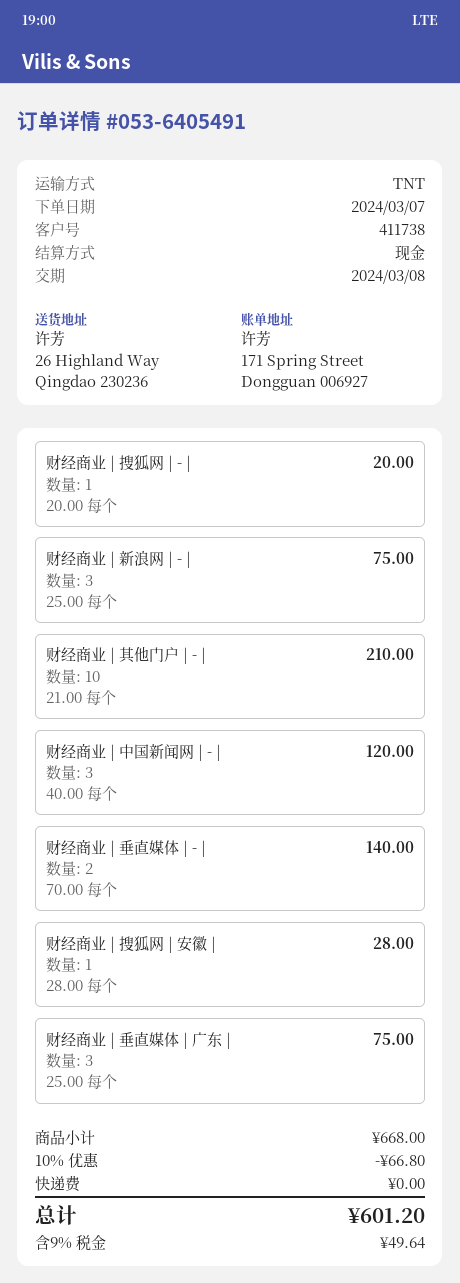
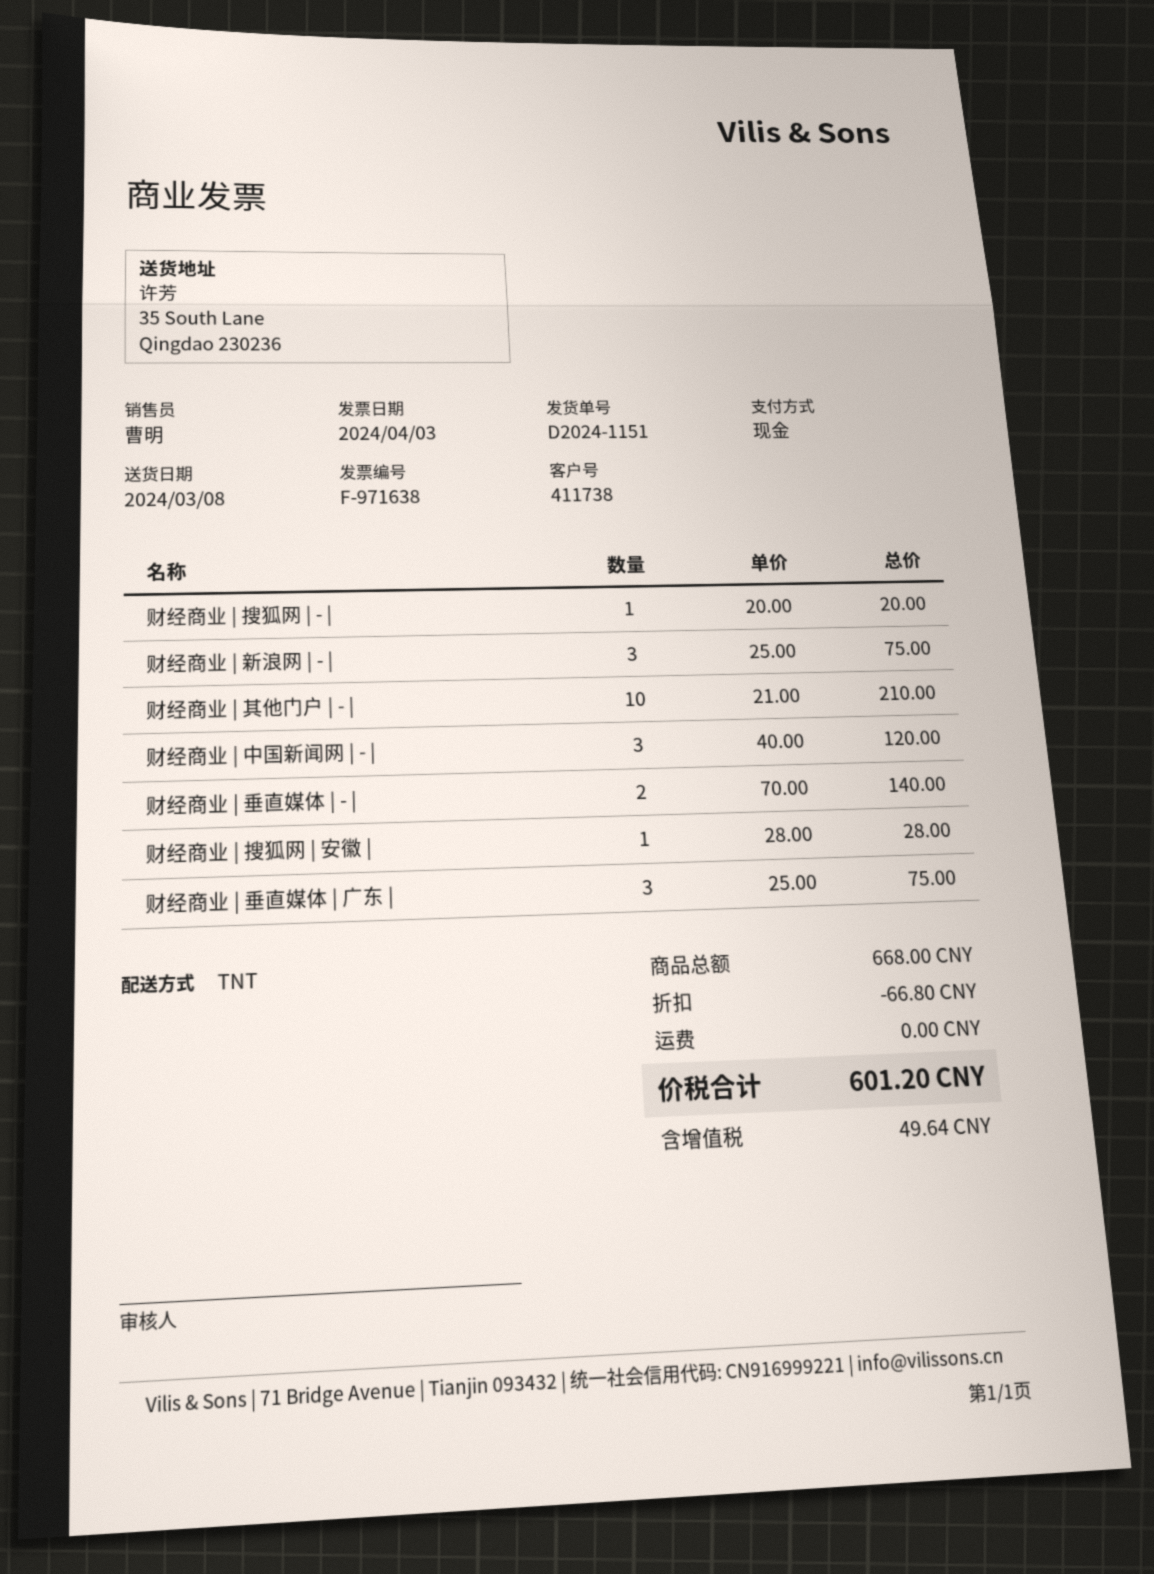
ship to: 26 Highland Way, Qingdao 230236 -> 35 South Lane, Qingdao 230236

